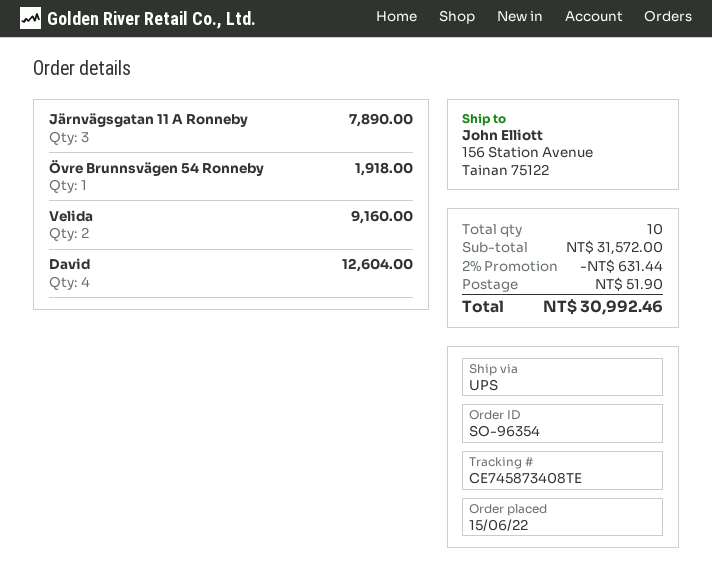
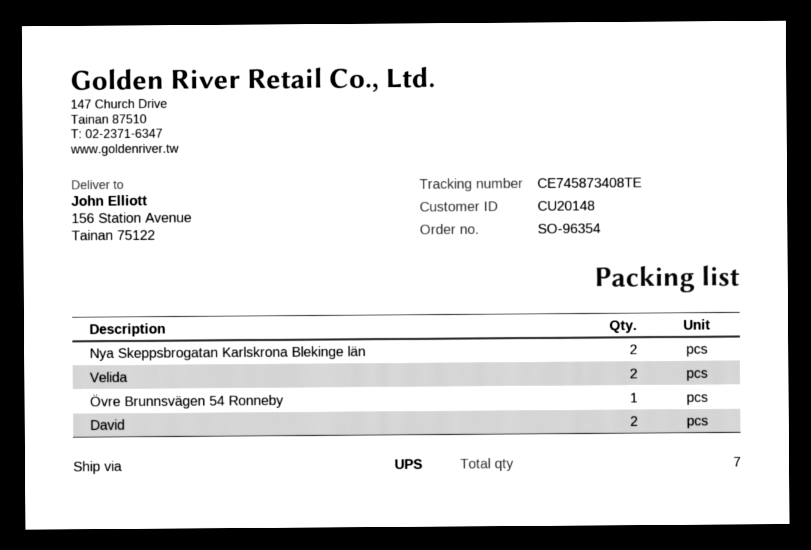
Järnvägsgatan 11 A Ronneby: 3 -> none
David: 4 -> 2
Nya Skeppsbrogatan Karlskrona Blekinge län: none -> 2
total quantity: 10 -> 7

